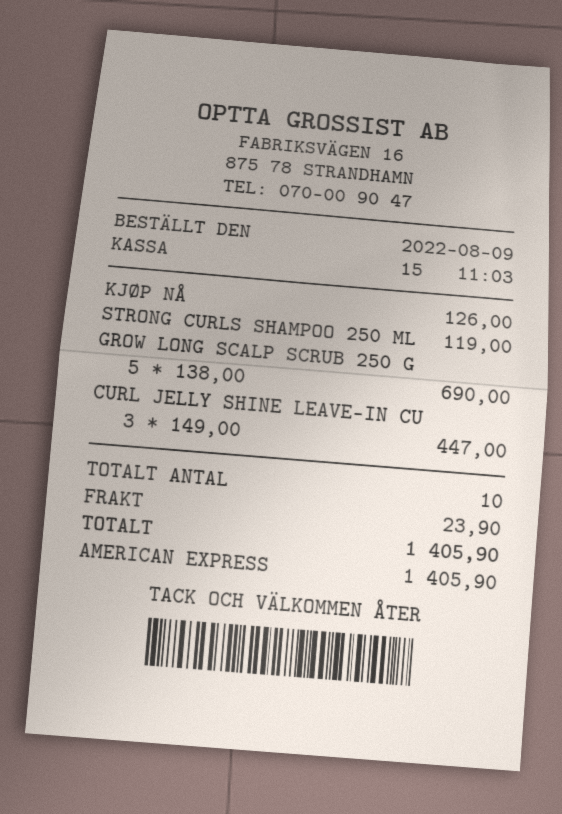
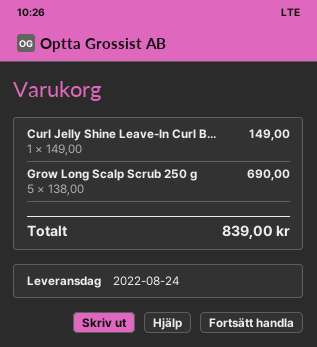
KJØP NÅ: 1 x 126.00 = 126.00 -> none
STRONG CURLS SHAMPOO 250 ML: 1 x 119.00 = 119.00 -> none
CURL JELLY SHINE LEAVE-IN CU: 3 x 149.00 = 447.00 -> 1 x 149.00 = 149.00
shipping: 23.90 -> none
total: 1405.90 -> 839.00

